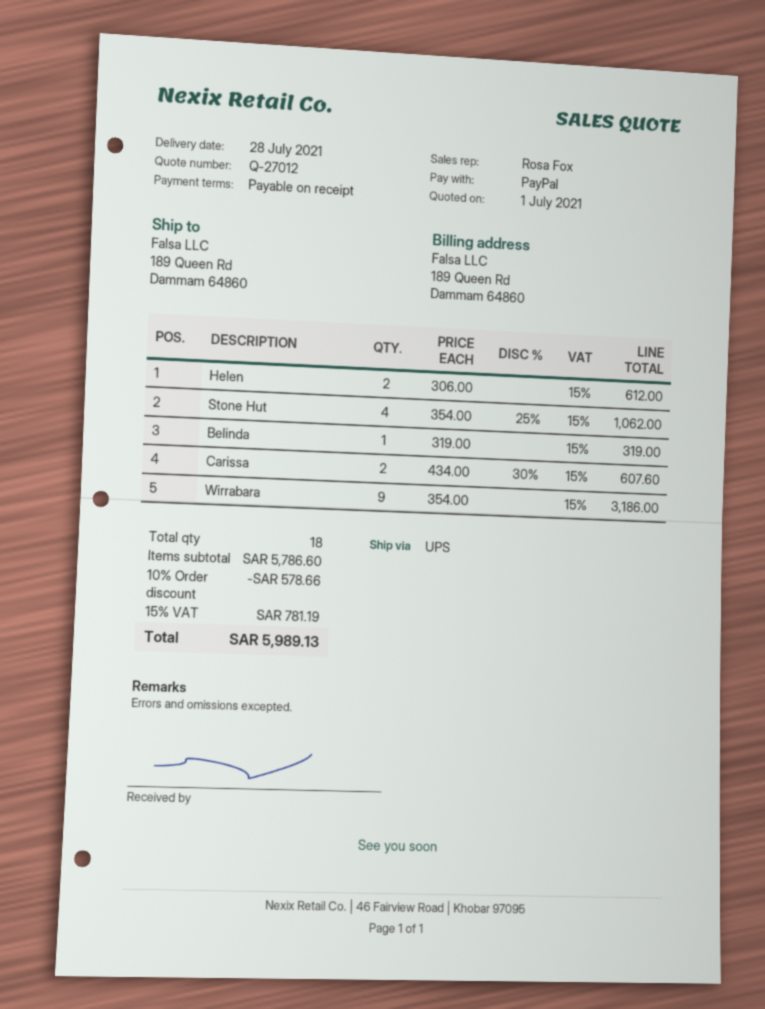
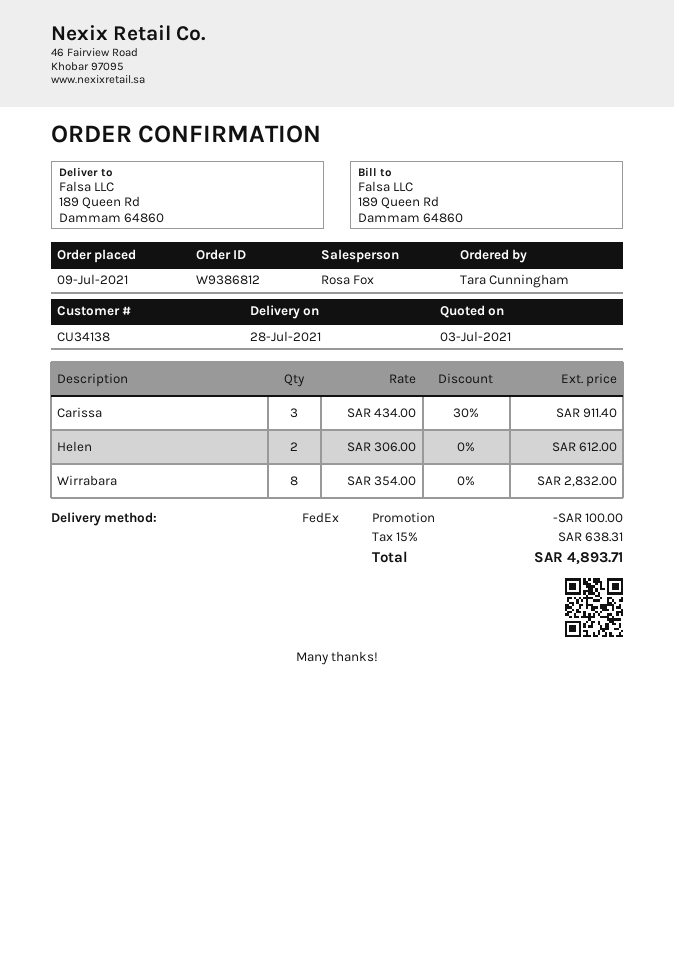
quote date: 2021-07-01 -> 2021-07-03
shipping method: UPS -> FedEx
Stone Hut: 4 x 354.00 - 25% = 1062.00 -> none
Belinda: 1 x 319.00 = 319.00 -> none
Carissa: 2 x 434.00 - 30% = 607.60 -> 3 x 434.00 - 30% = 911.40
Wirrabara: 9 x 354.00 = 3186.00 -> 8 x 354.00 = 2832.00
discount: 578.66 -> 100.00
tax: 15% = 781.19 -> 15% = 638.31
total: 5989.13 -> 4893.71

